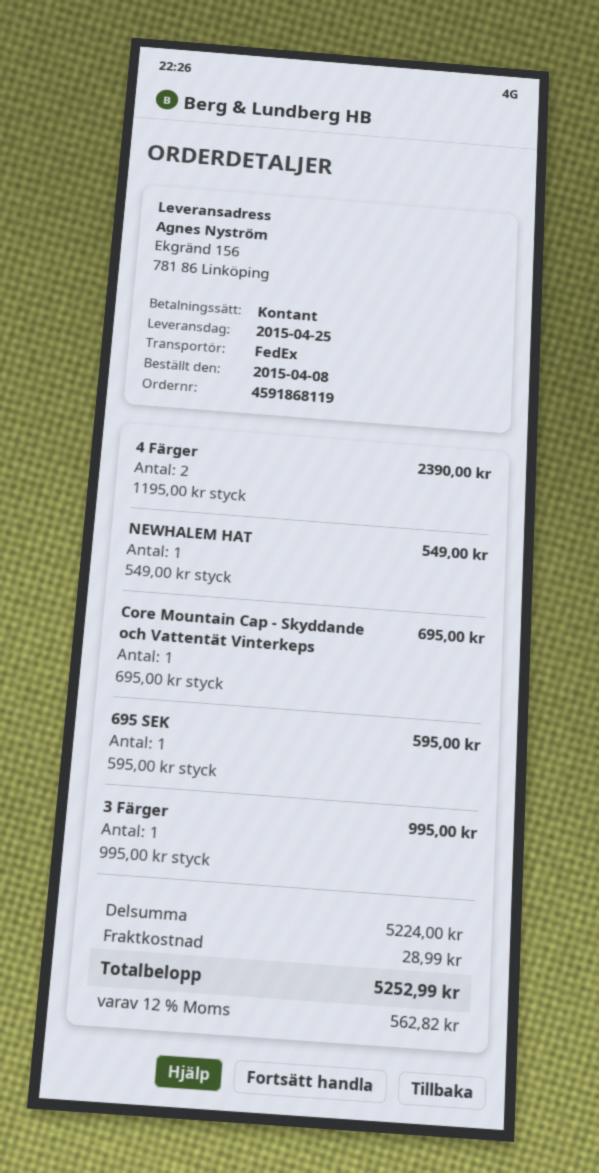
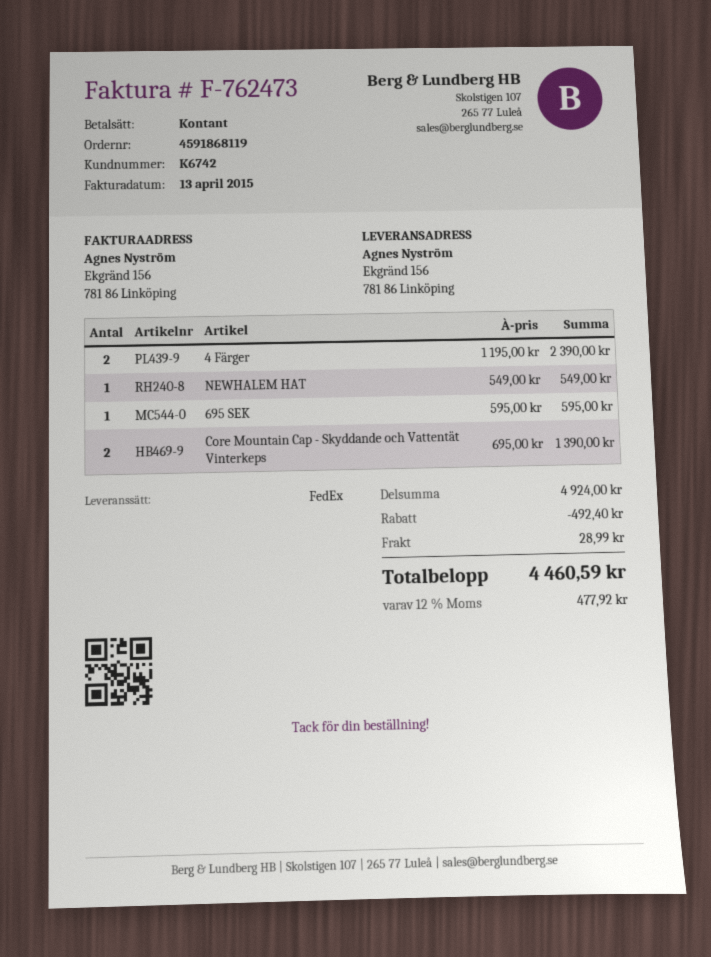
Core Mountain Cap - Skyddande och Vattentät Vinterkeps: 1 x 695.00 = 695.00 -> 2 x 695.00 = 1390.00
3 Färger: 1 x 995.00 = 995.00 -> none
subtotal: 5224.00 -> 4924.00
discount: none -> 492.40
tax: 12% = 562.82 -> 12% = 477.92
total: 5252.99 -> 4460.59

